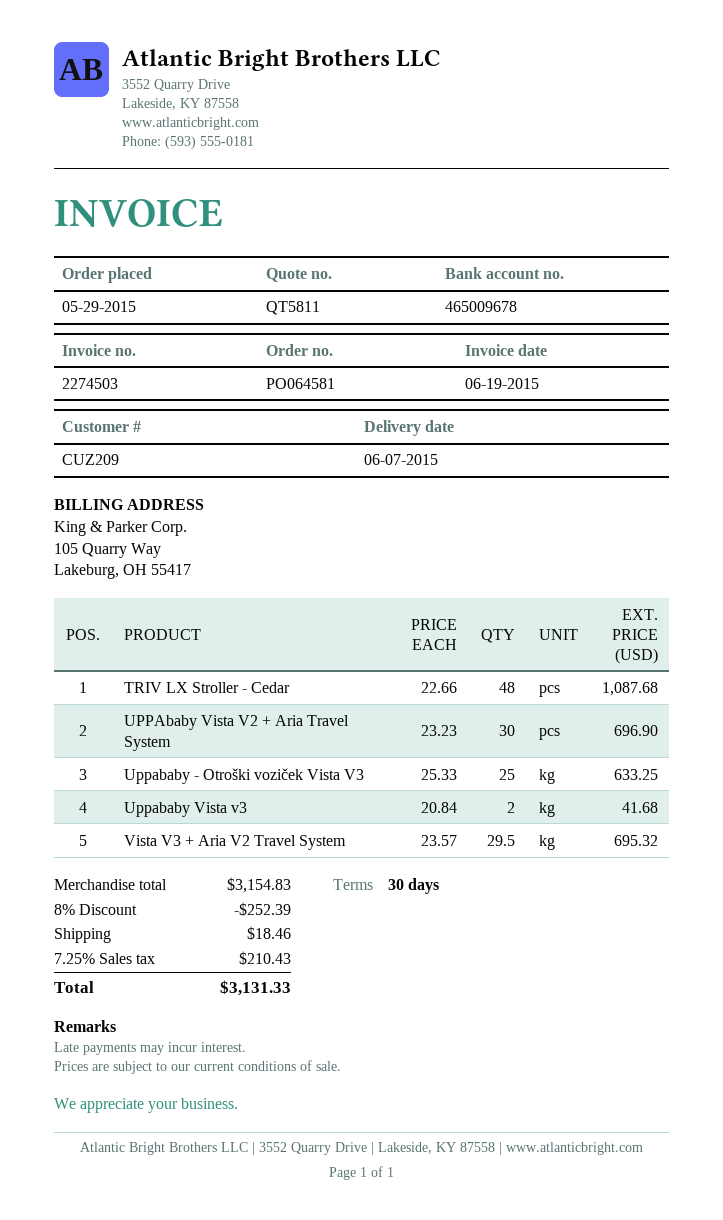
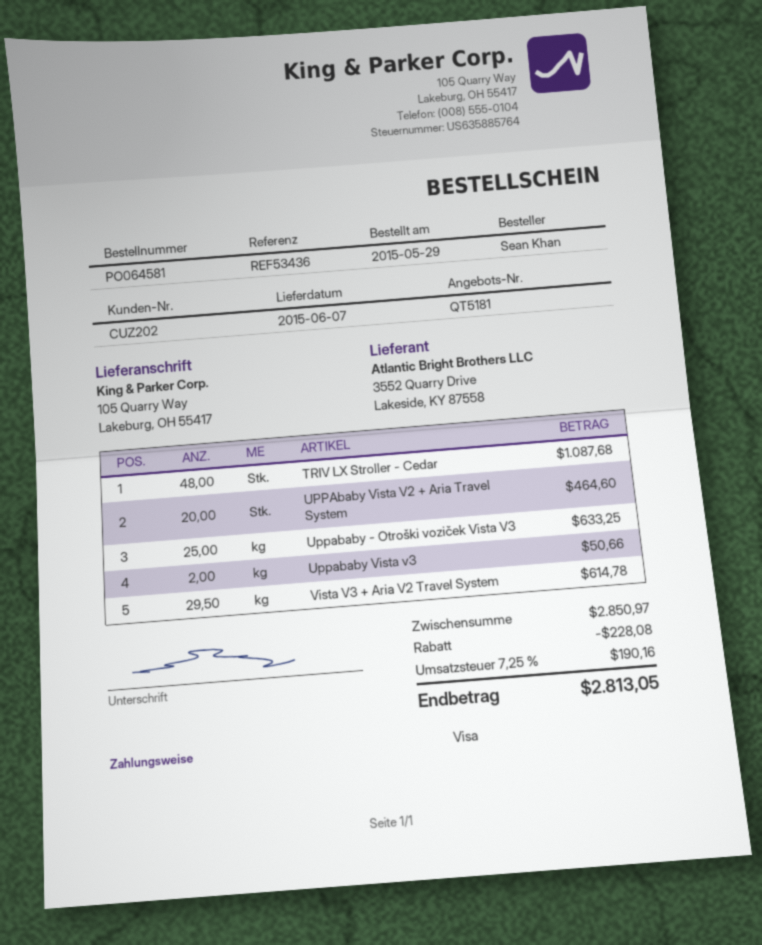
quote number: QT5811 -> QT5181
customer number: CUZ209 -> CUZ202
UPPAbaby Vista V2 + Aria Travel System: 30 for 696.90 -> 20 for 464.60
Uppababy Vista v3: 2 for 41.68 -> 2 for 50.66
Vista V3 + Aria V2 Travel System: 29.5 for 695.32 -> 29.5 for 614.78
subtotal: 3154.83 -> 2850.97
discount: 252.39 -> 228.08
shipping: 18.46 -> none
tax: 7.25% = 210.43 -> 7.25% = 190.16
total: 3131.33 -> 2813.05

